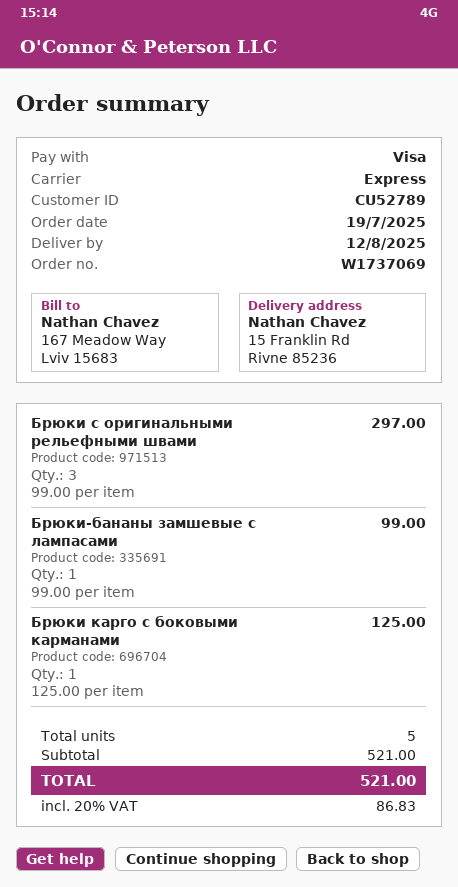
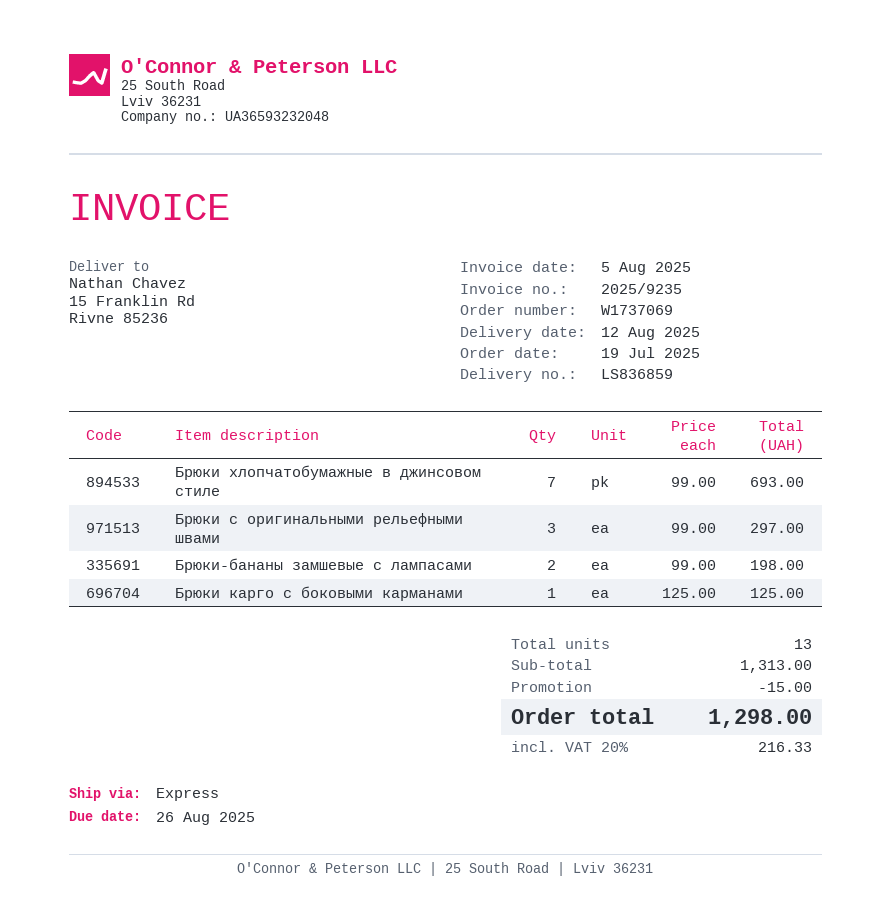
Брюки-бананы замшевые с лампасами: 1 x 99.00 = 99.00 -> 2 x 99.00 = 198.00
Брюки хлопчатобумажные в джинсовом стиле: none -> 7 x 99.00 = 693.00
total quantity: 5 -> 13
subtotal: 521.00 -> 1313.00
discount: none -> 15.00
tax: 20% = 86.83 -> 20% = 216.33
total: 521.00 -> 1298.00

